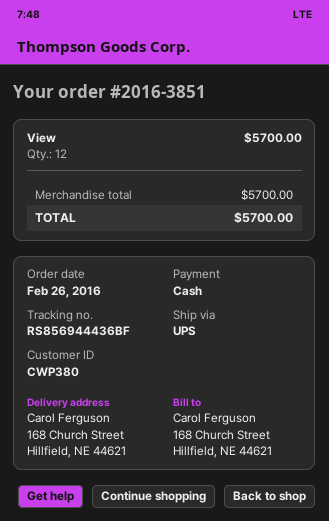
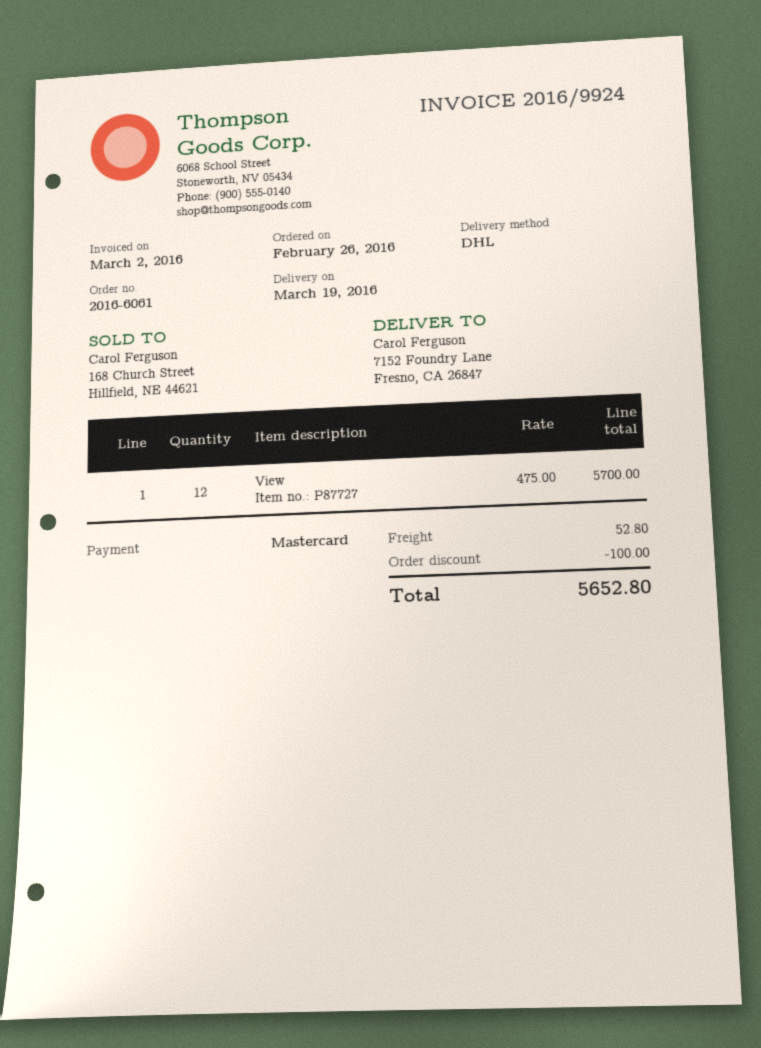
order number: 2016-3851 -> 2016-6061
payment method: cash -> Mastercard
shipping method: UPS -> DHL
ship to: 168 Church Street, Hillfield, NE 44621 -> 7152 Foundry Lane, Fresno, CA 26847
discount: none -> 100.00
shipping: none -> 52.80
total: 5700.00 -> 5652.80

